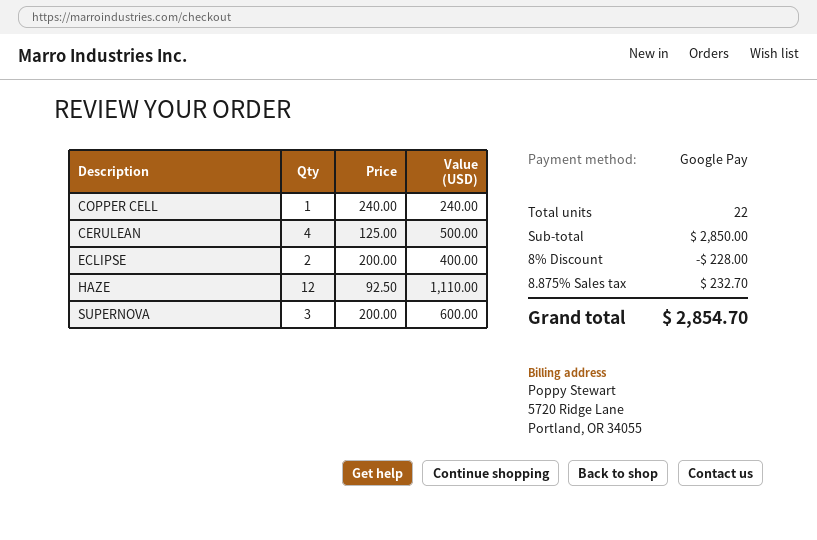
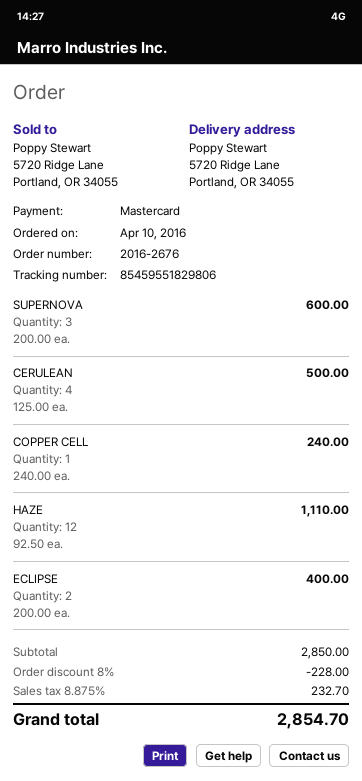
payment method: Google Pay -> Mastercard

